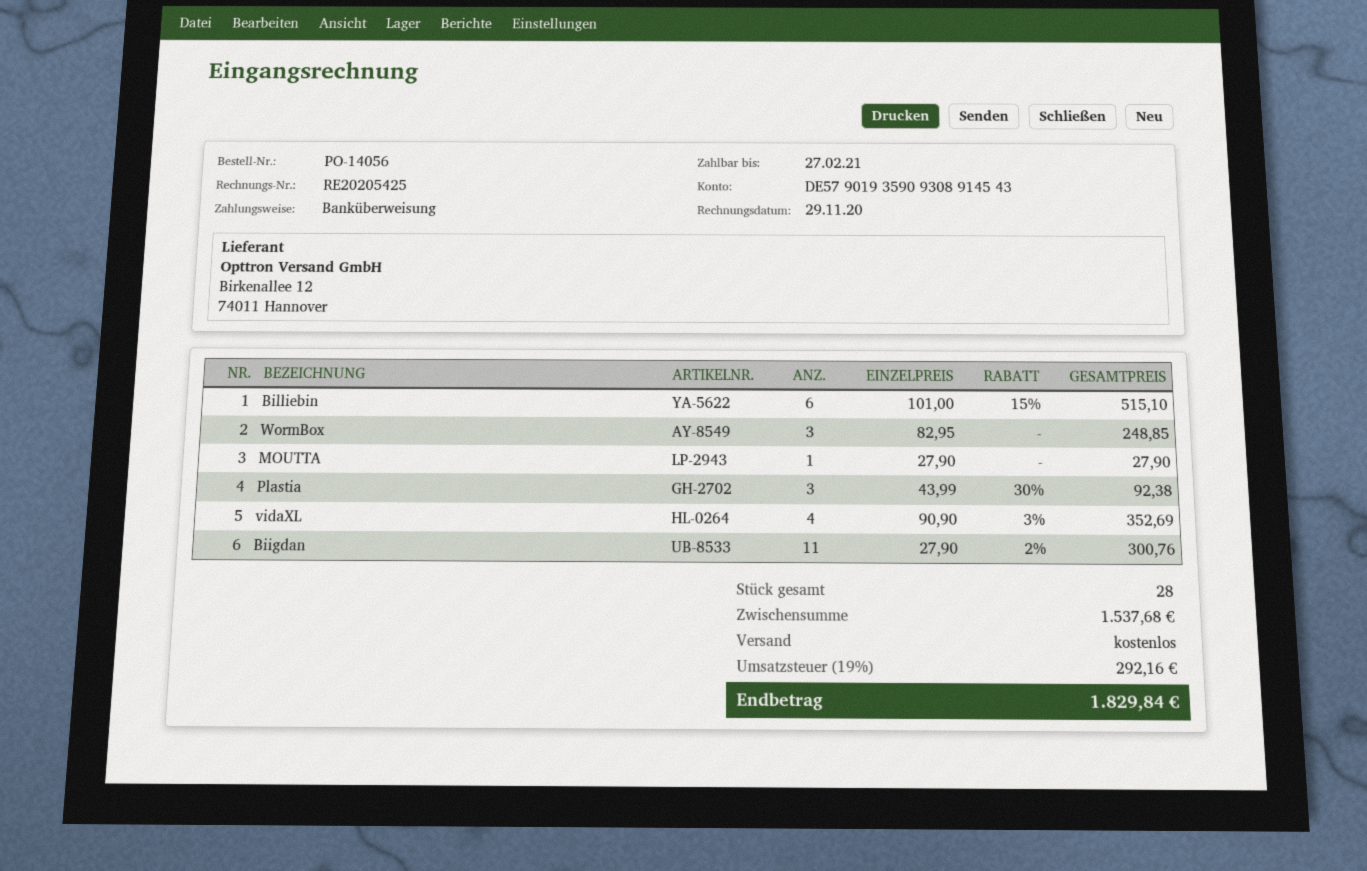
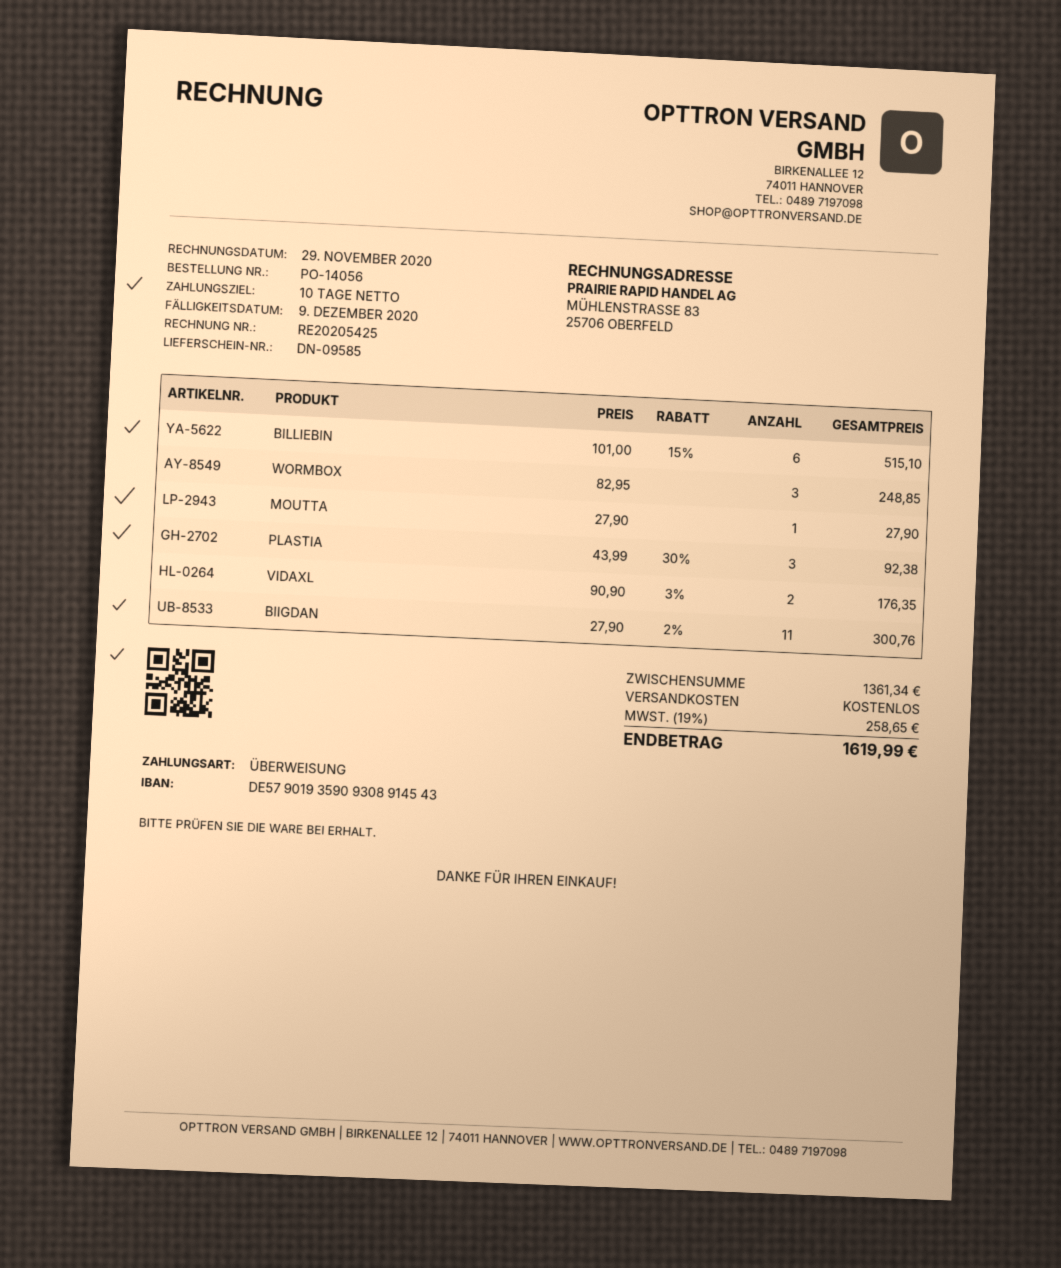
due date: 2021-02-27 -> 2020-12-09
vidaXL: 4 x 90.90 - 3% = 352.69 -> 2 x 90.90 - 3% = 176.35
subtotal: 1537.68 -> 1361.34
tax: 19% = 292.16 -> 19% = 258.65
total: 1829.84 -> 1619.99

